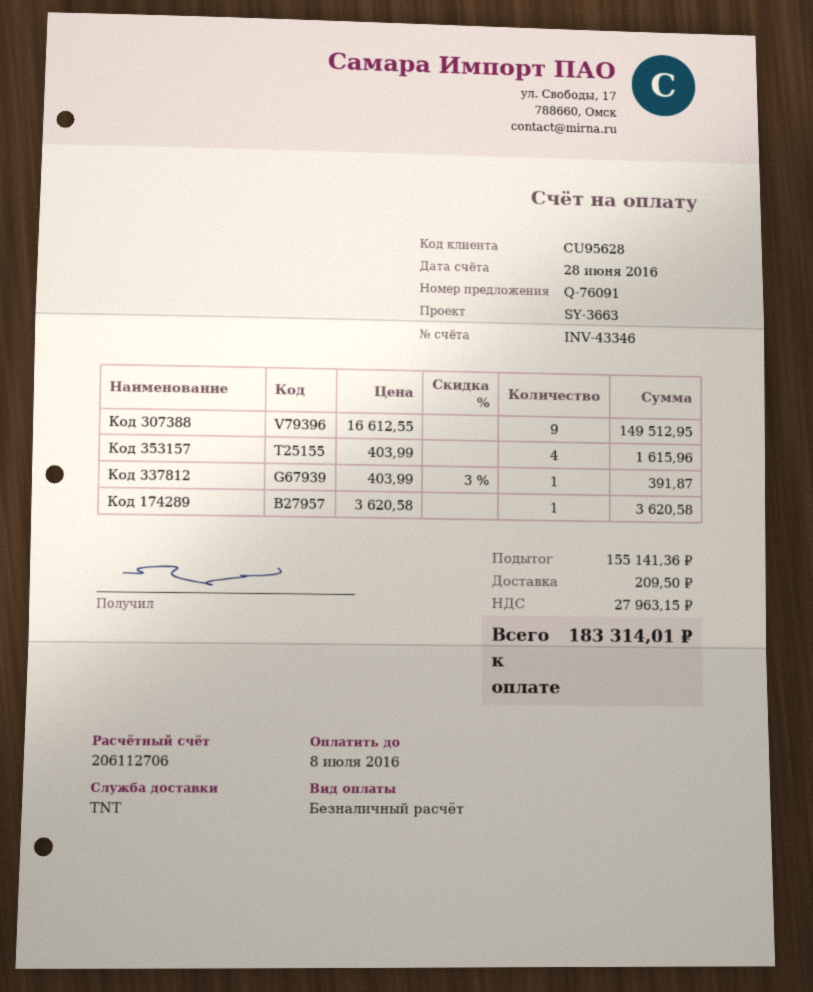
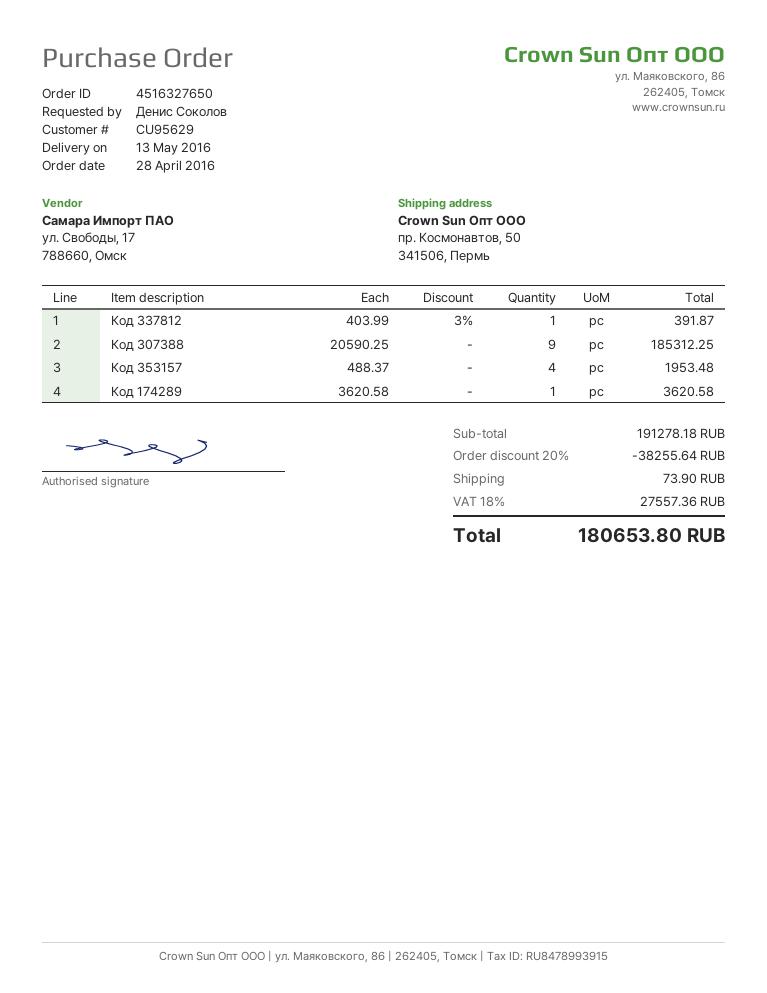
customer number: CU95628 -> CU95629
Код 307388: 9 x 16612.55 = 149512.95 -> 9 x 20590.25 = 185312.25
Код 353157: 4 x 403.99 = 1615.96 -> 4 x 488.37 = 1953.48
subtotal: 155141.36 -> 191278.18
discount: none -> 20% = 38255.64
shipping: 209.50 -> 73.90
tax: 27963.15 -> 27557.36
total: 183314.01 -> 180653.80

